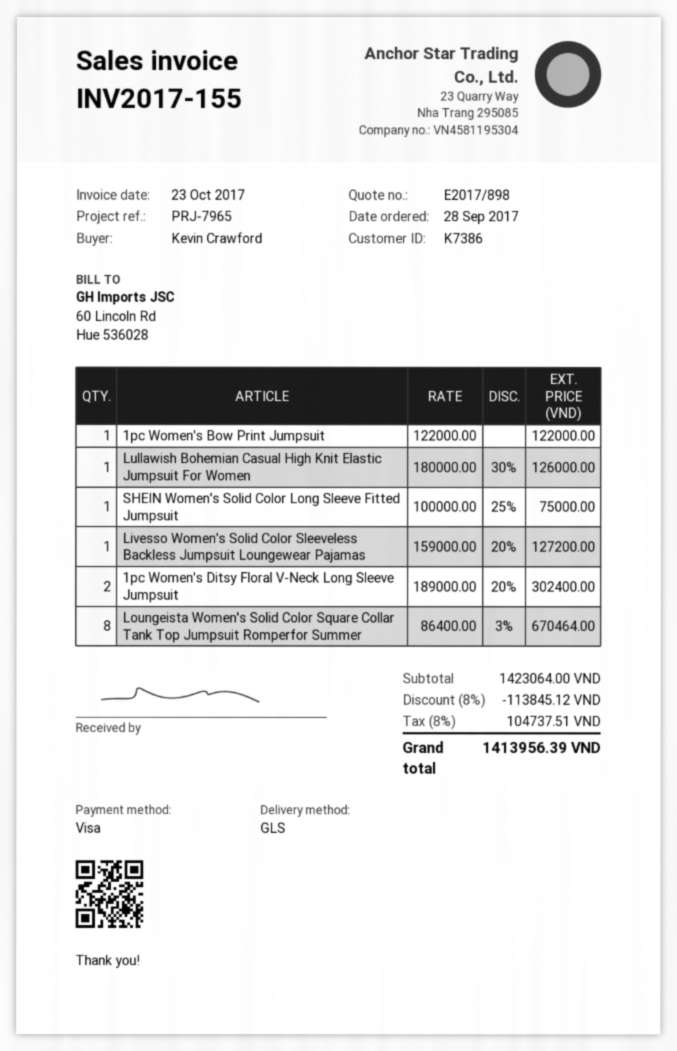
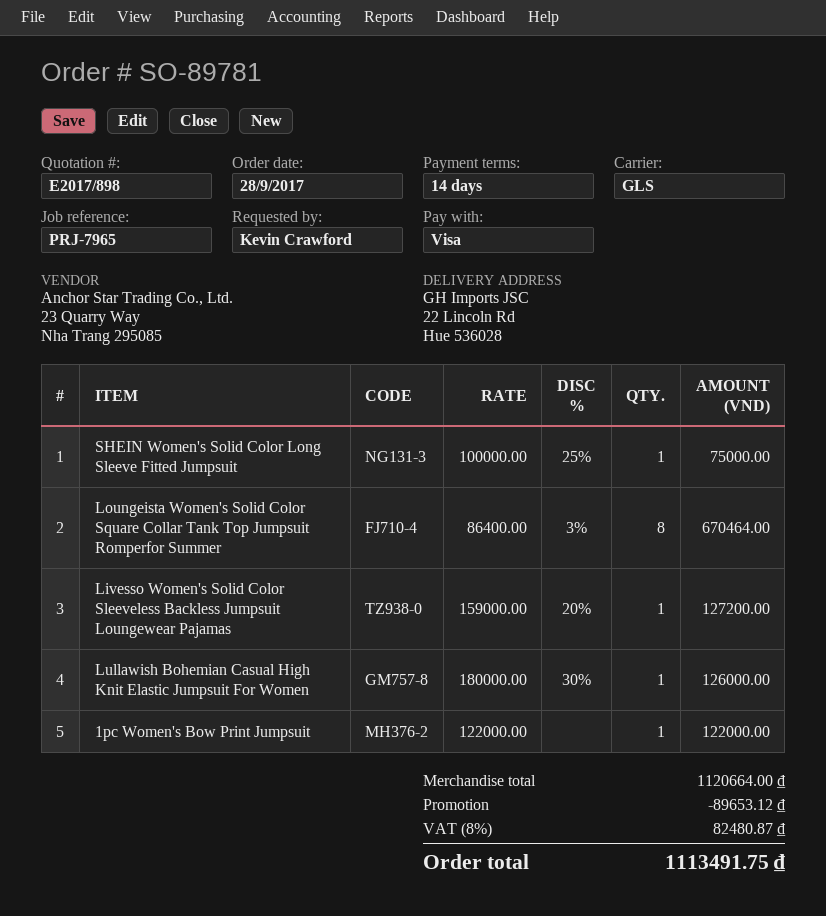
1pc Women's Ditsy Floral V-Neck Long Sleeve Jumpsuit: 2 x 189000.00 - 20% = 302400.00 -> none
subtotal: 1423064.00 -> 1120664.00
discount: 113845.12 -> 89653.12
tax: 8% = 104737.51 -> 8% = 82480.87
total: 1413956.39 -> 1113491.75

